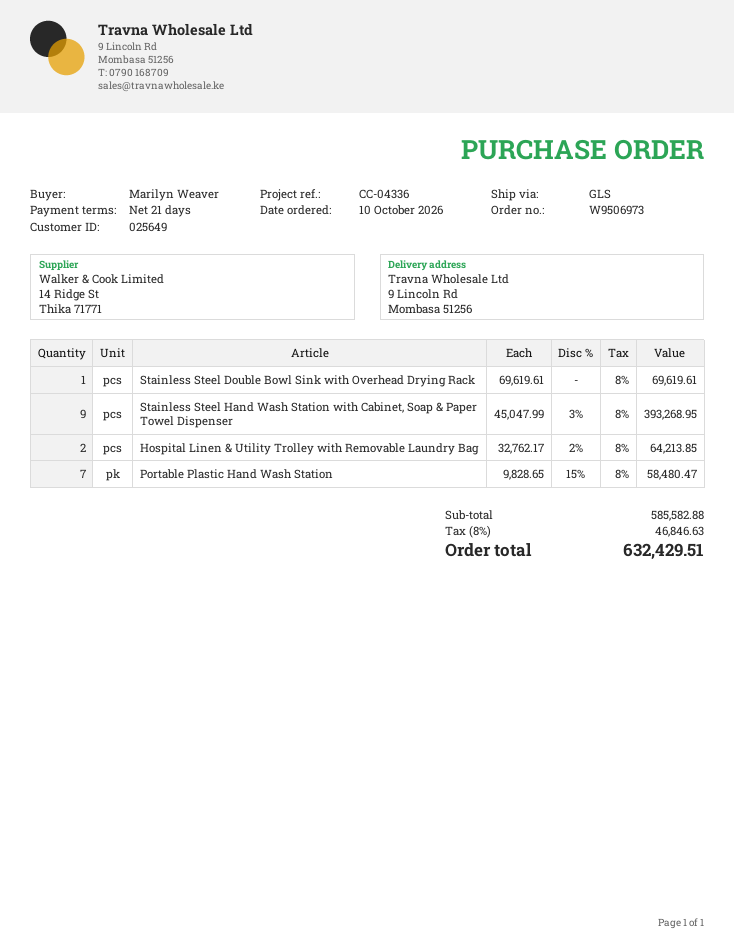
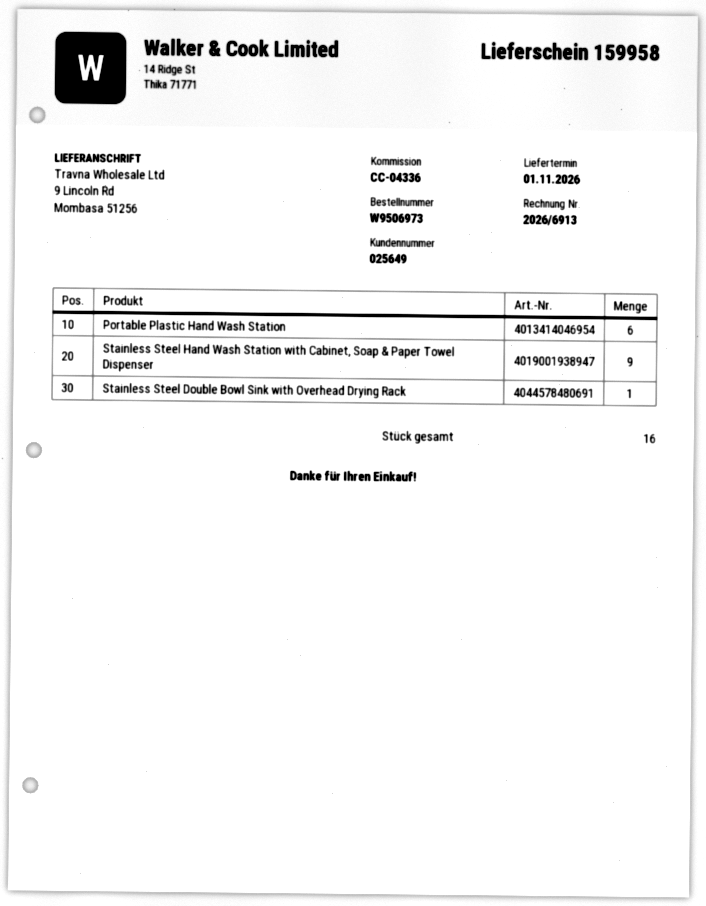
Hospital Linen & Utility Trolley with Removable Laundry Bag: 2 -> none
Portable Plastic Hand Wash Station: 7 -> 6

